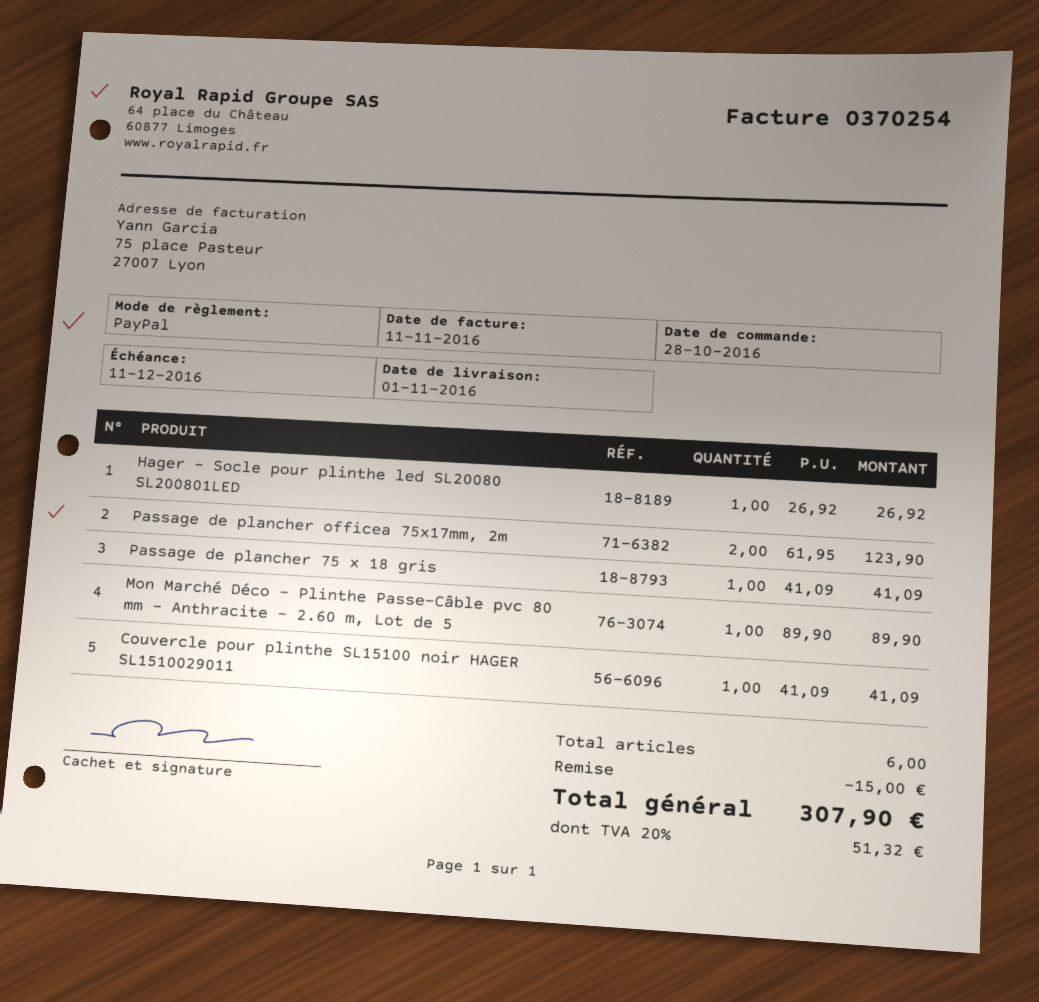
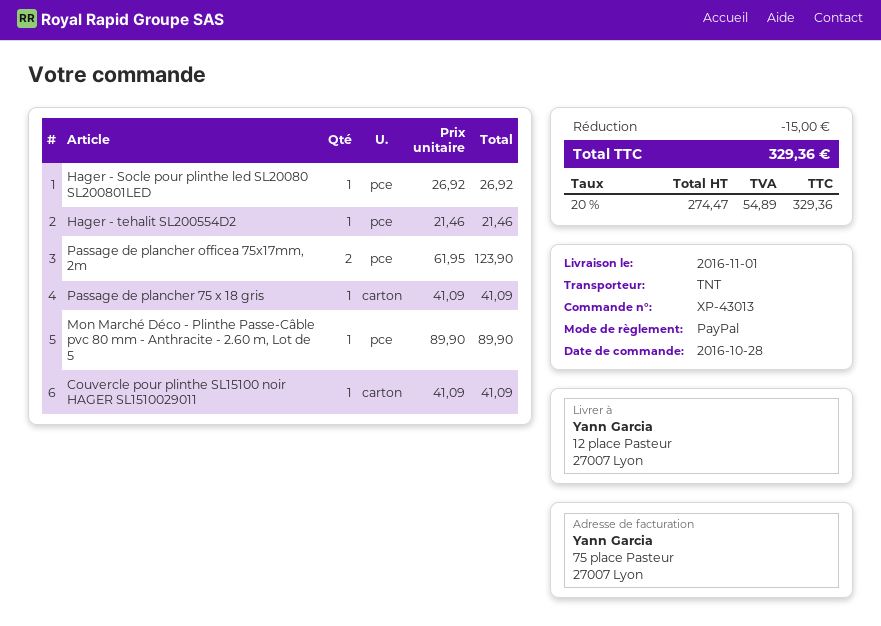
Hager - tehalit SL200554D2: none -> 1 x 21.46 = 21.46
tax: 20% = 51.32 -> 20% = 54.89
total: 307.90 -> 329.36

